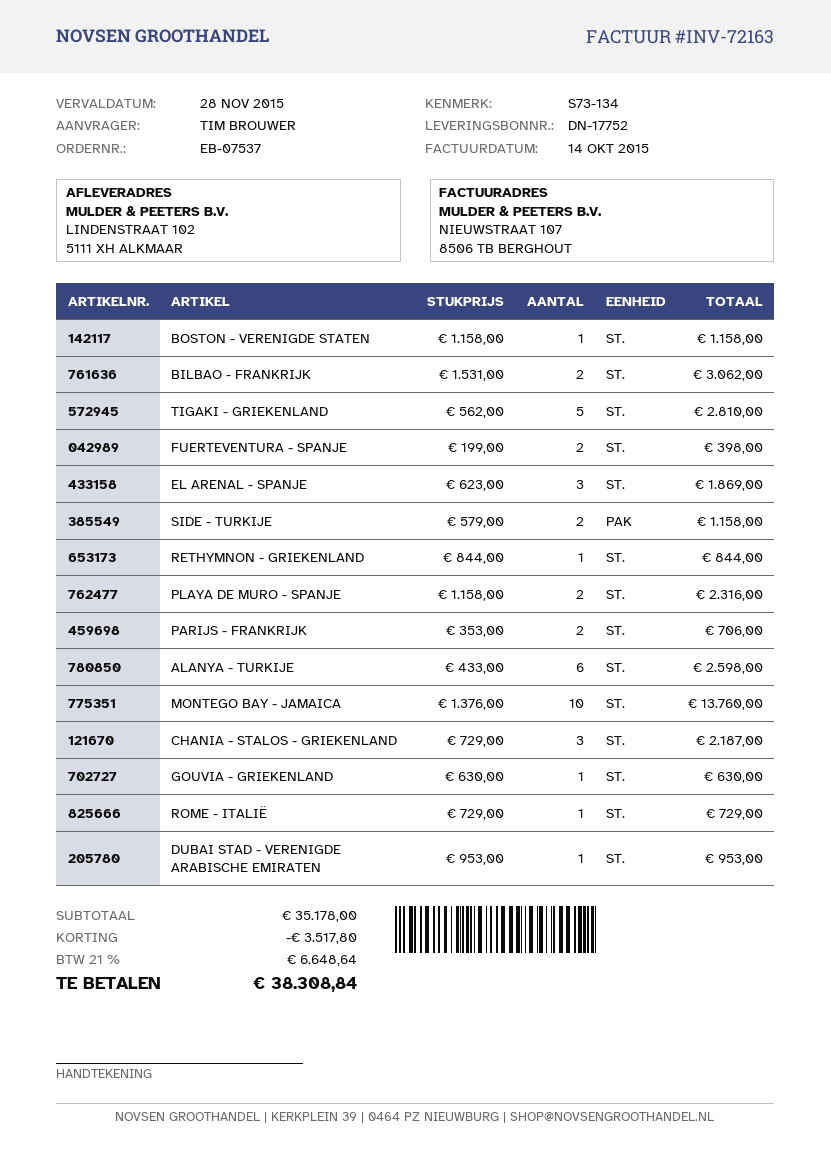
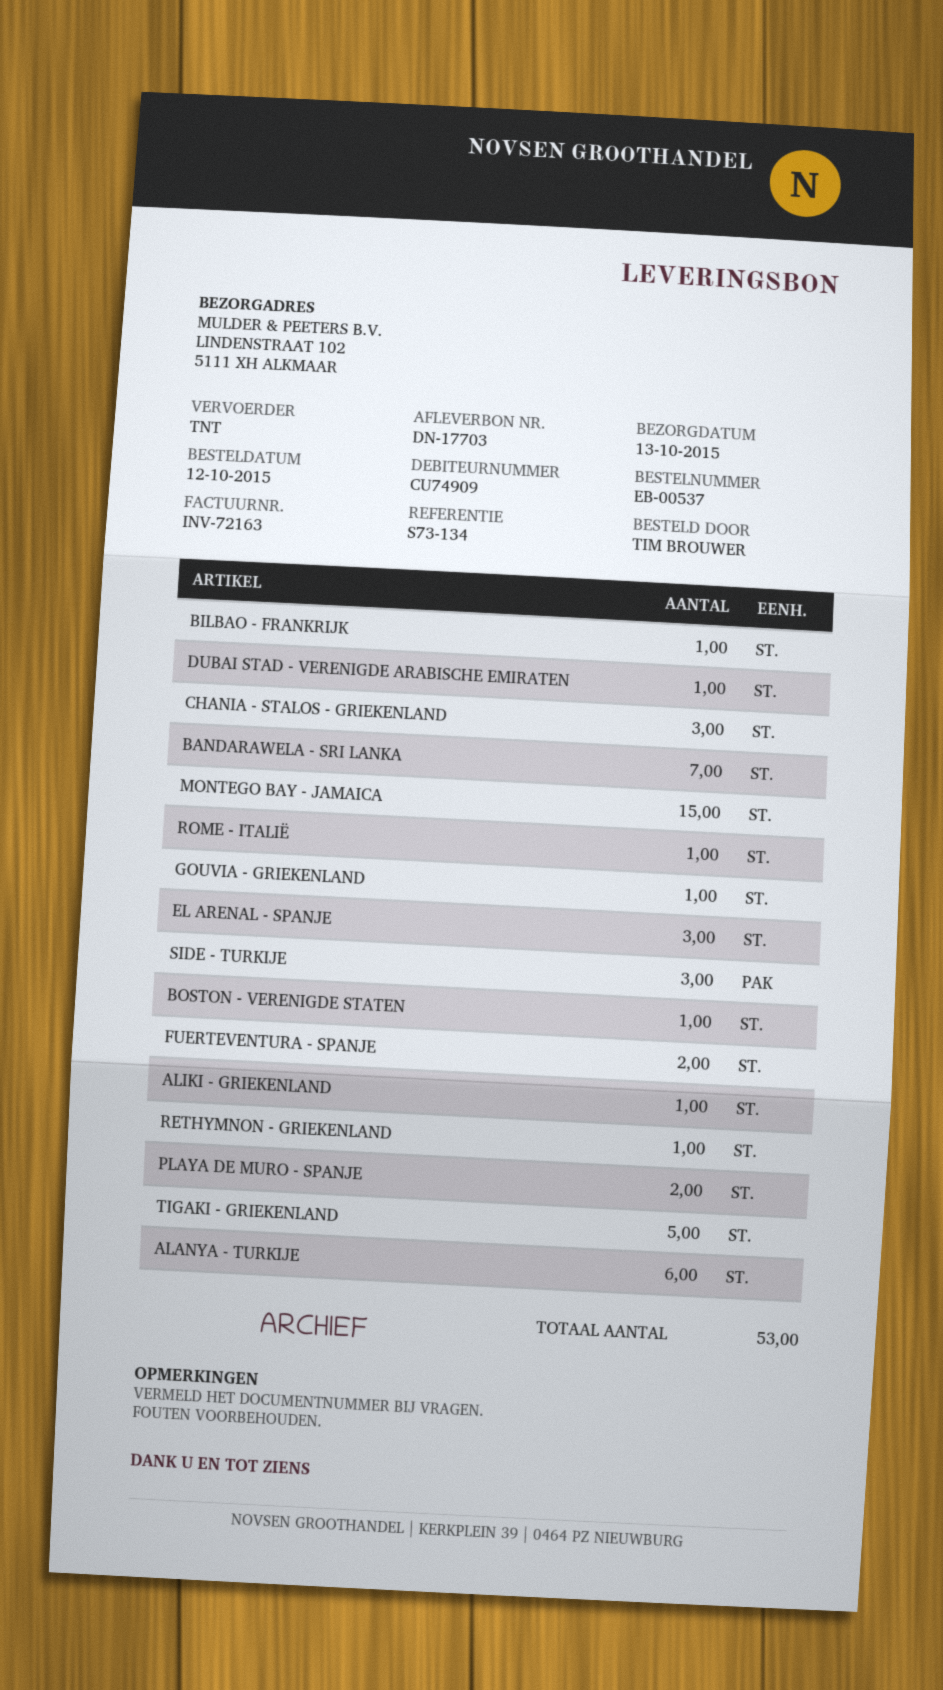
order number: EB-07537 -> EB-00537
delivery note number: DN-17752 -> DN-17703
BILBAO - FRANKRIJK: 2 -> 1
SIDE - TURKIJE: 2 -> 3
PARIJS - FRANKRIJK: 2 -> none
MONTEGO BAY - JAMAICA: 10 -> 15
BANDARAWELA - SRI LANKA: none -> 7
ALIKI - GRIEKENLAND: none -> 1

